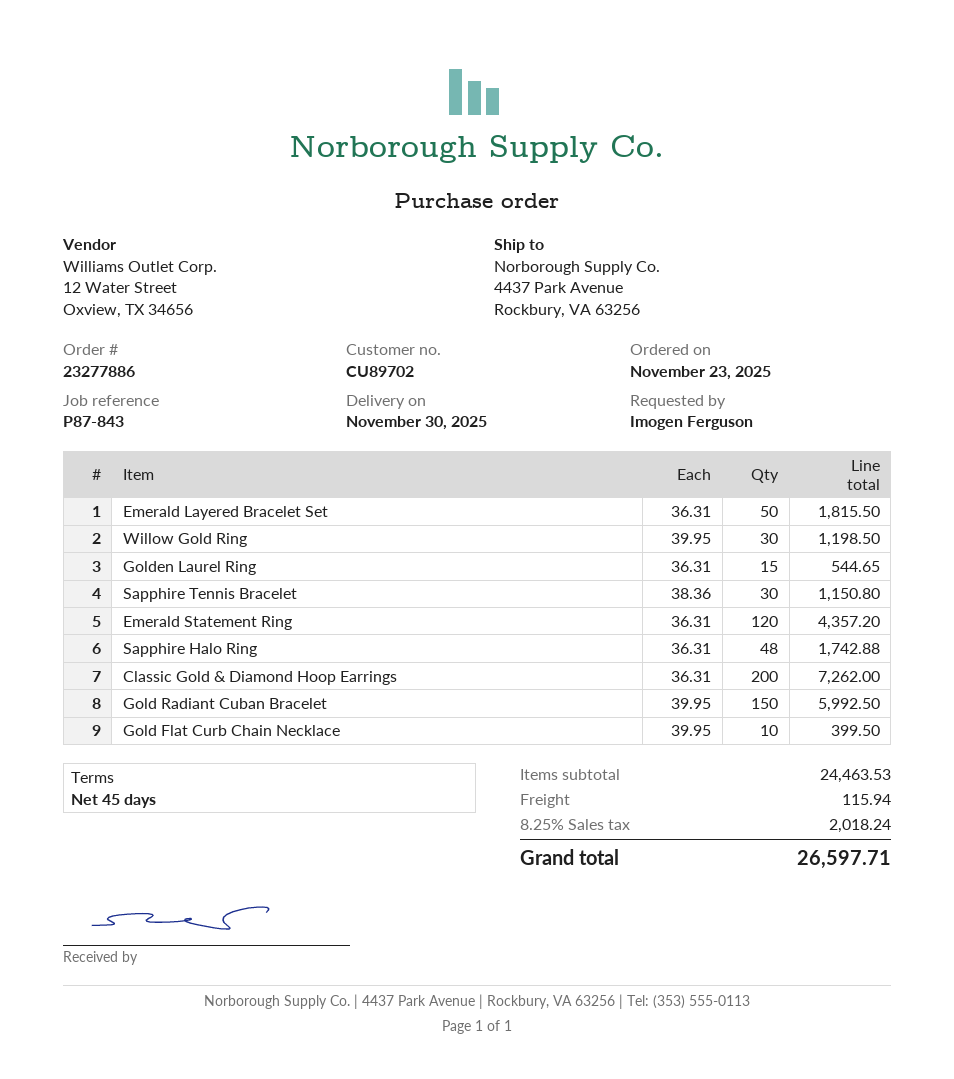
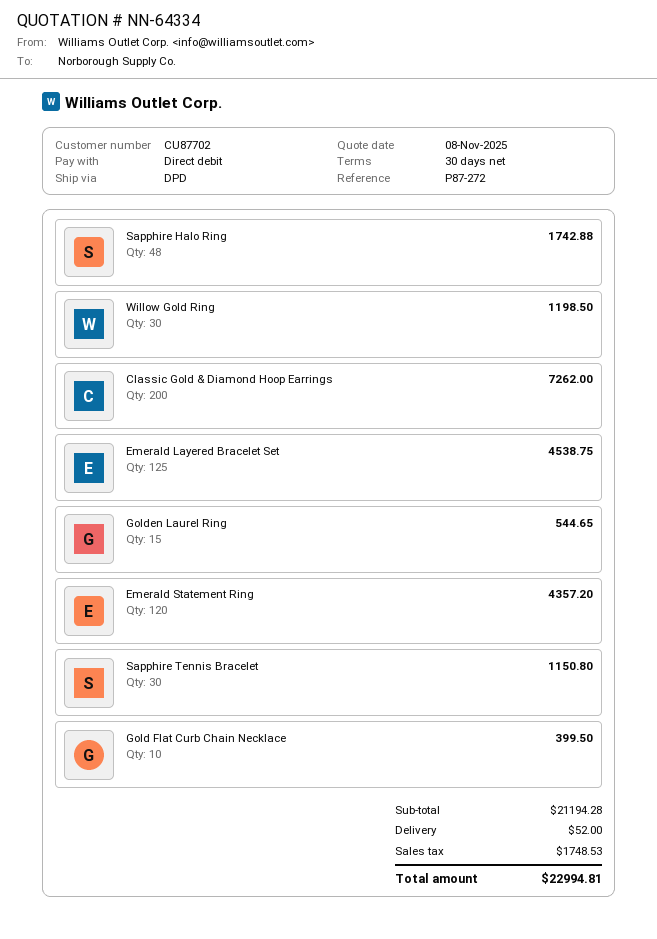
payment terms: 45 days -> 30 days
customer number: CU89702 -> CU87702
reference: P87-843 -> P87-272
Emerald Layered Bracelet Set: 50 for 1815.50 -> 125 for 4538.75
Gold Radiant Cuban Bracelet: 150 for 5992.50 -> none
subtotal: 24463.53 -> 21194.28
shipping: 115.94 -> 52.00
tax: 2018.24 -> 1748.53
total: 26597.71 -> 22994.81

